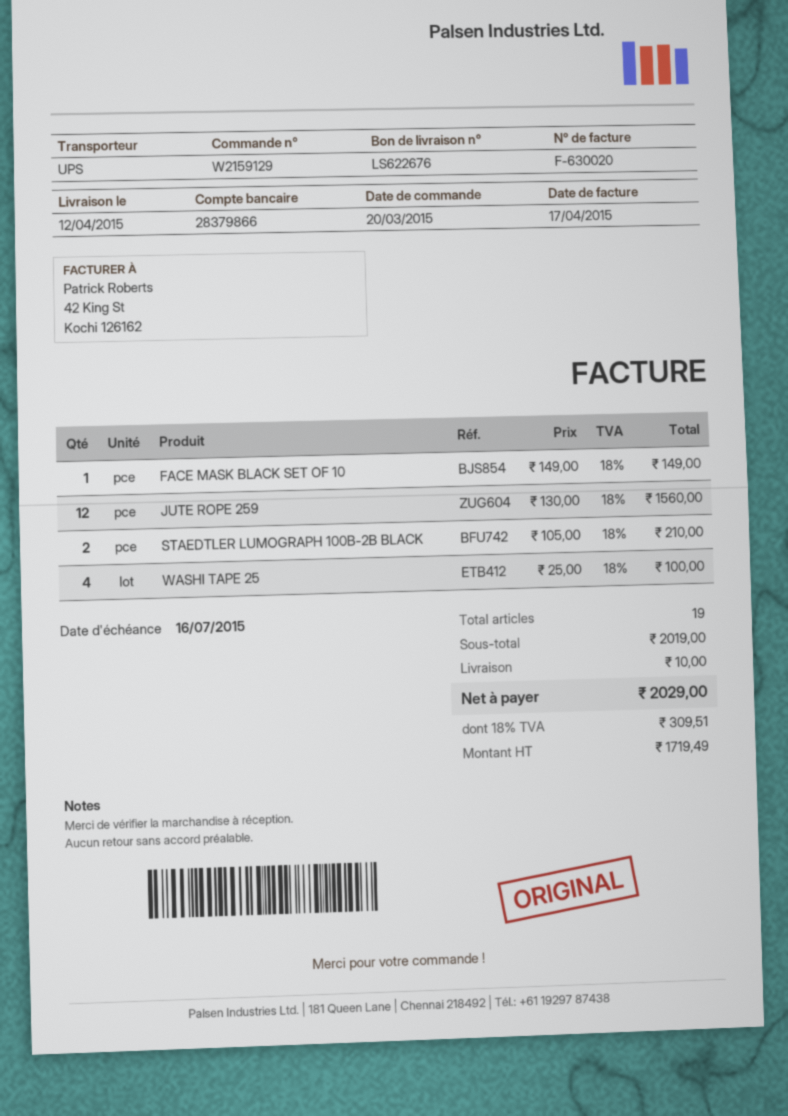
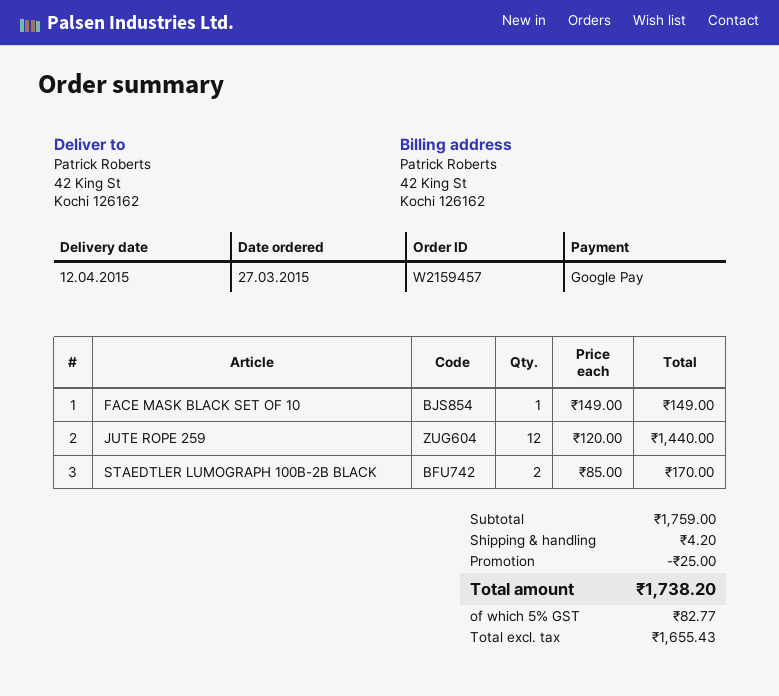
order number: W2159129 -> W2159457
order date: 2015-03-20 -> 2015-03-27
JUTE ROPE 259: 12 x 130.00 = 1560.00 -> 12 x 120.00 = 1440.00
STAEDTLER LUMOGRAPH 100B-2B BLACK: 2 x 105.00 = 210.00 -> 2 x 85.00 = 170.00
WASHI TAPE 25: 4 x 25.00 = 100.00 -> none
subtotal: 2019.00 -> 1759.00
discount: none -> 25.00
shipping: 10.00 -> 4.20
net: 1719.49 -> 1655.43
tax: 18% = 309.51 -> 5% = 82.77
total: 2029.00 -> 1738.20

